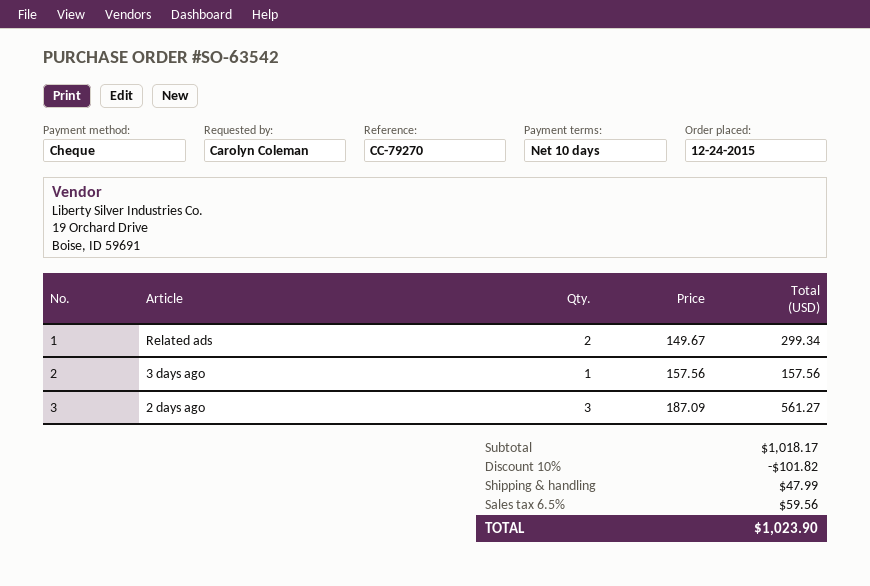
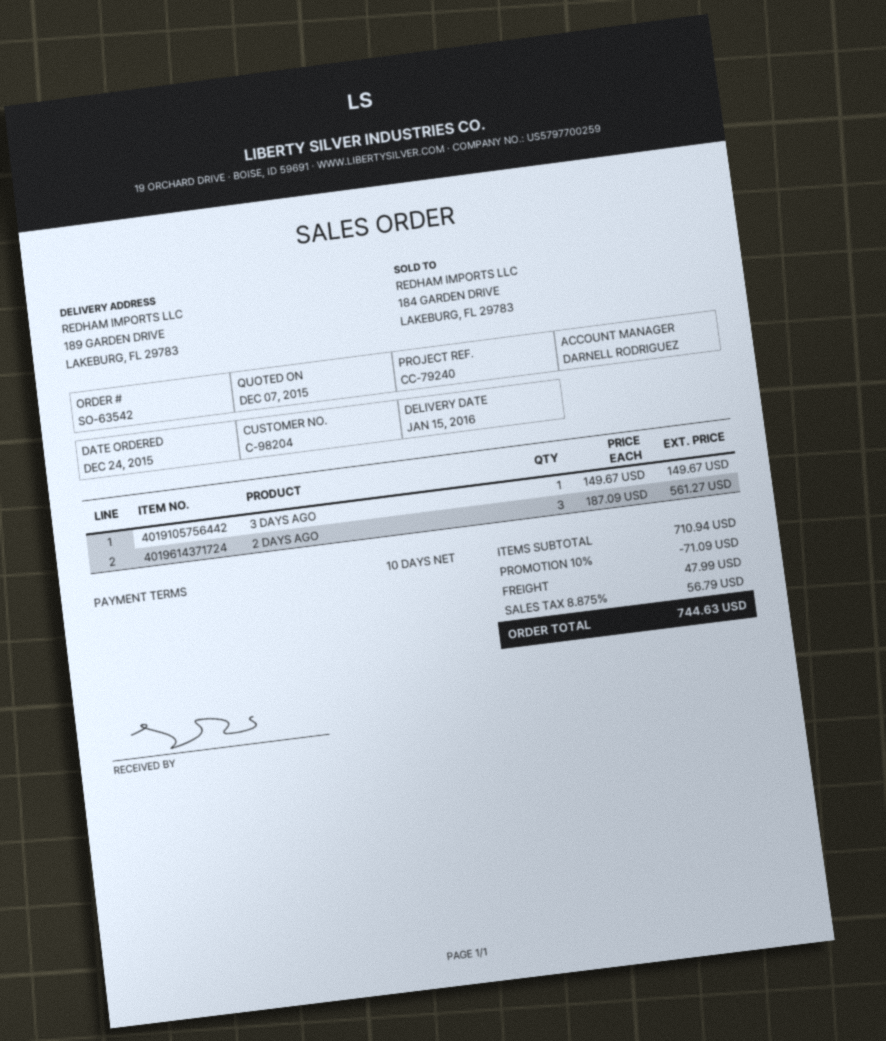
reference: CC-79270 -> CC-79240
Related ads: 2 x 149.67 = 299.34 -> none
3 days ago: 1 x 157.56 = 157.56 -> 1 x 149.67 = 149.67
subtotal: 1018.17 -> 710.94
discount: 10% = 101.82 -> 10% = 71.09
tax: 6.5% = 59.56 -> 8.875% = 56.79
total: 1023.90 -> 744.63

